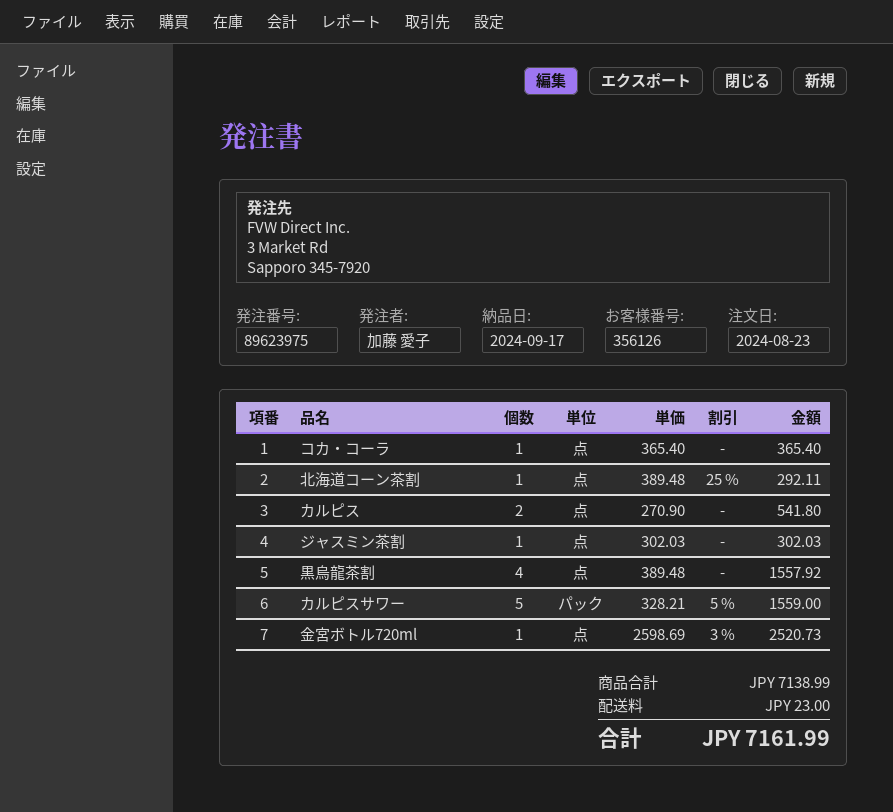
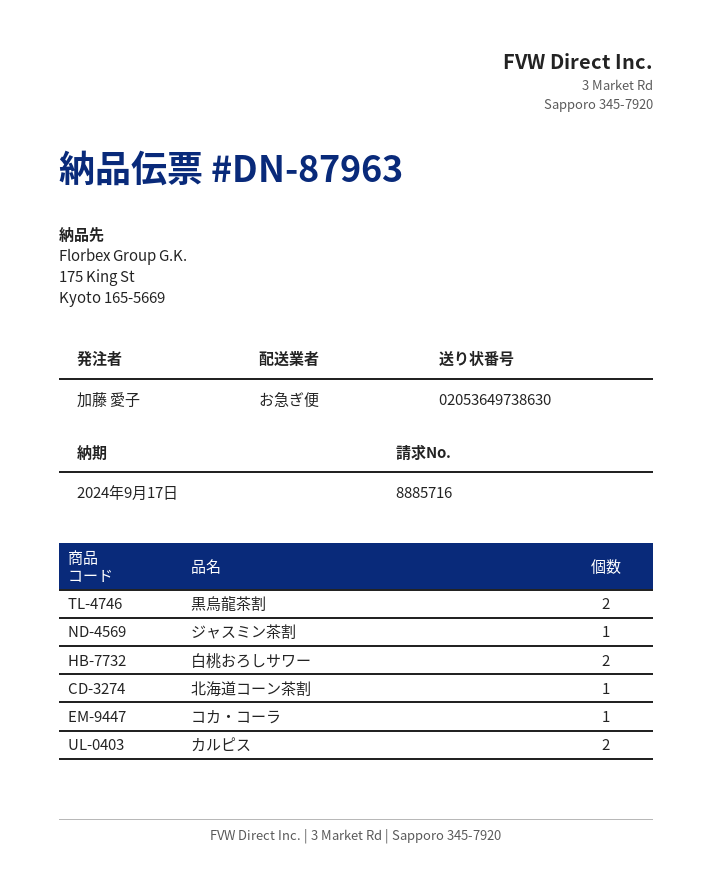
黒烏龍茶割: 4 -> 2
カルピスサワー: 5 -> none
金宮ボトル720ml: 1 -> none
白桃おろしサワー: none -> 2

